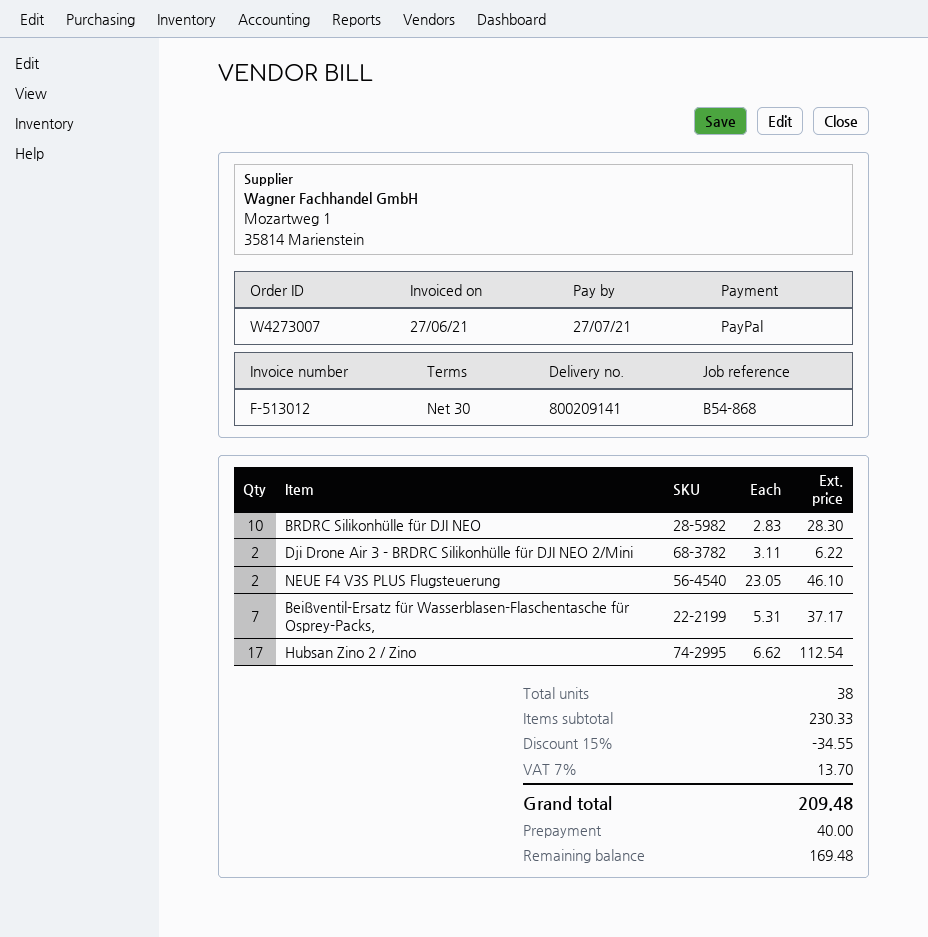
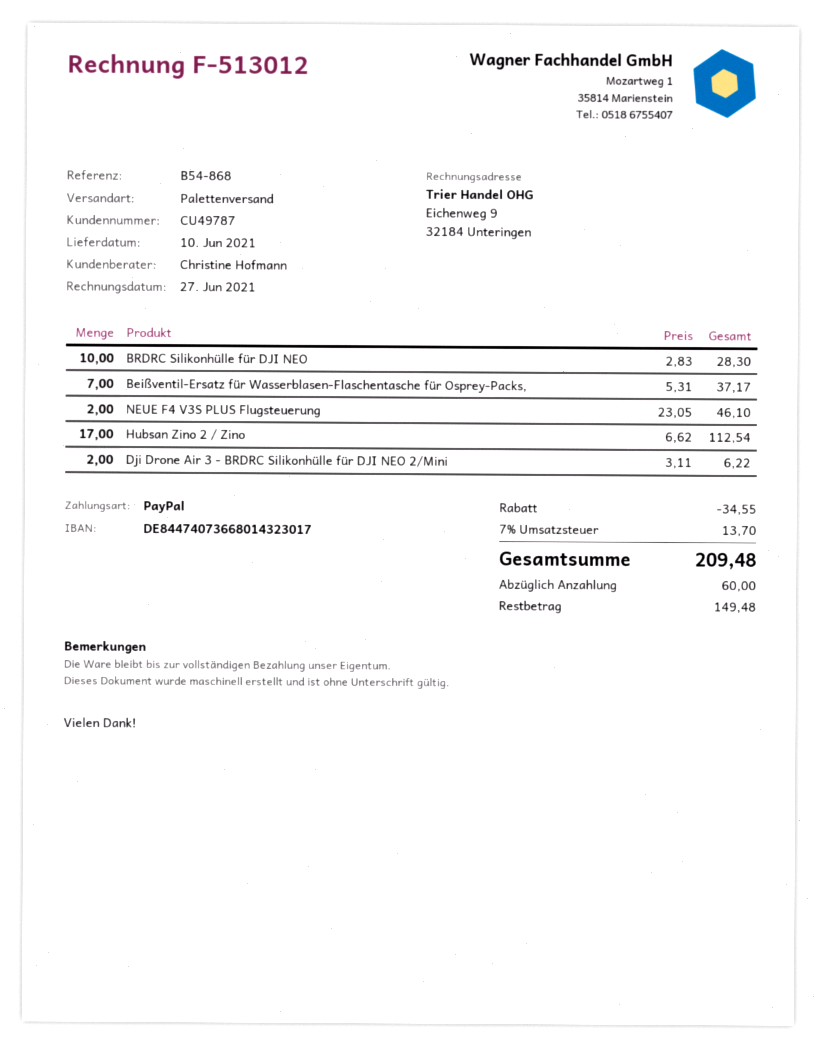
deposit: 40.00 -> 60.00
balance: 169.48 -> 149.48

